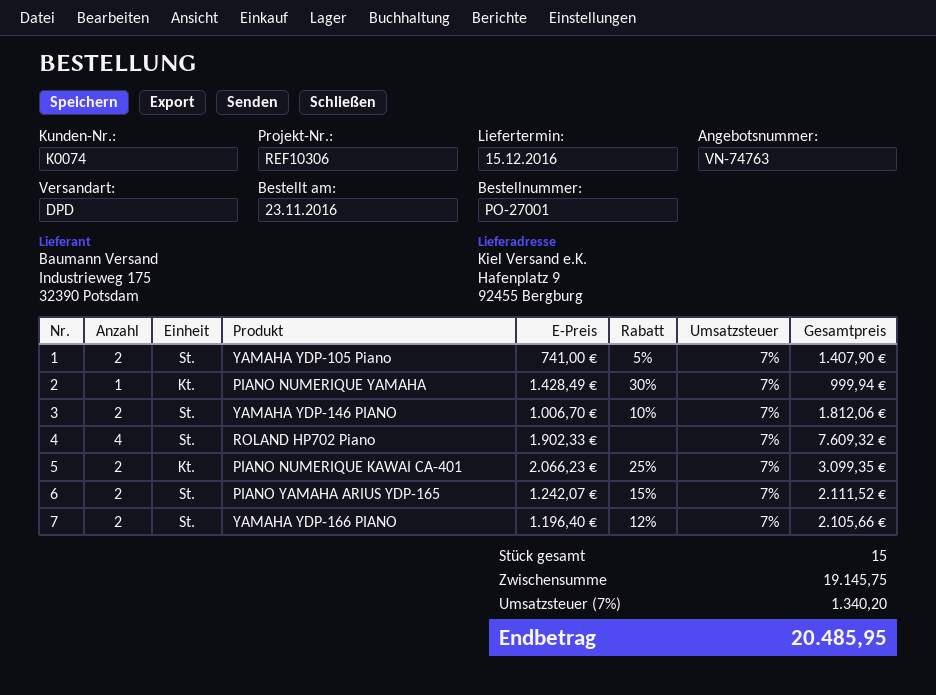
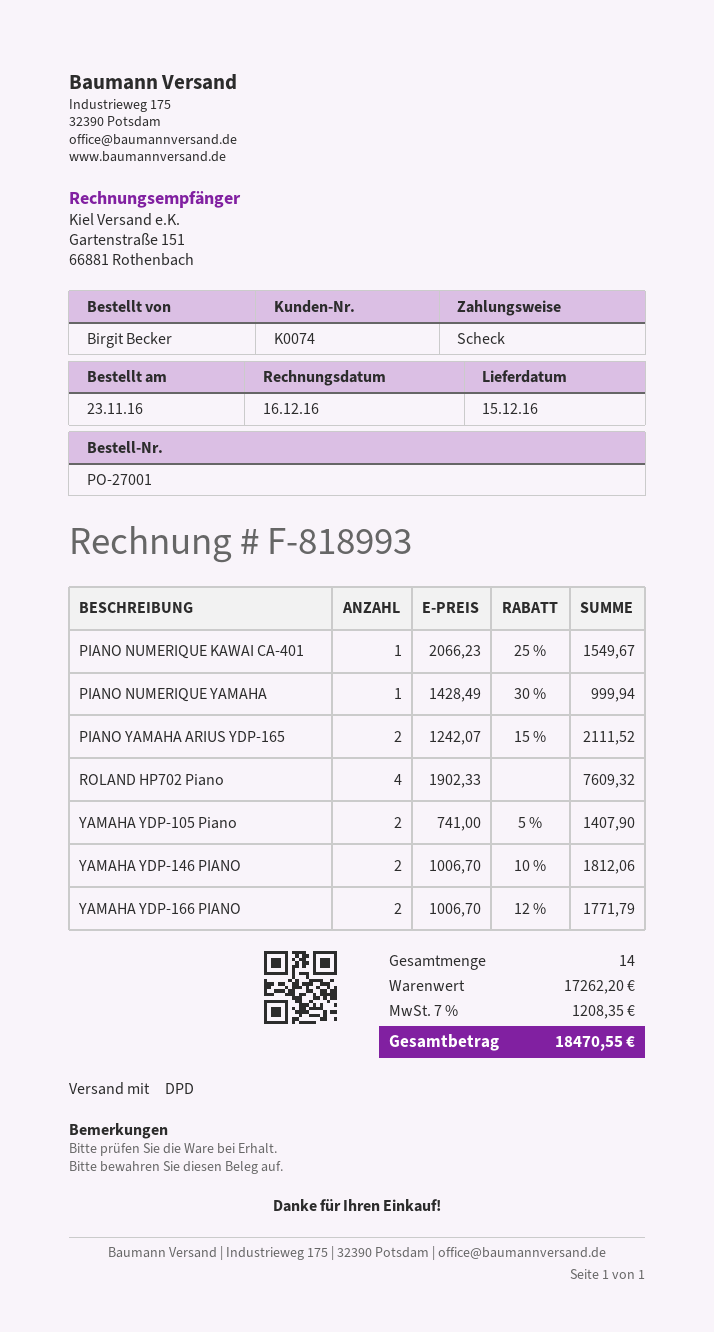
PIANO NUMERIQUE KAWAI CA-401: 2 x 2066.23 - 25% = 3099.35 -> 1 x 2066.23 - 25% = 1549.67
YAMAHA YDP-166 PIANO: 2 x 1196.40 - 12% = 2105.66 -> 2 x 1006.70 - 12% = 1771.79
total quantity: 15 -> 14
subtotal: 19145.75 -> 17262.20
tax: 7% = 1340.20 -> 7% = 1208.35
total: 20485.95 -> 18470.55

